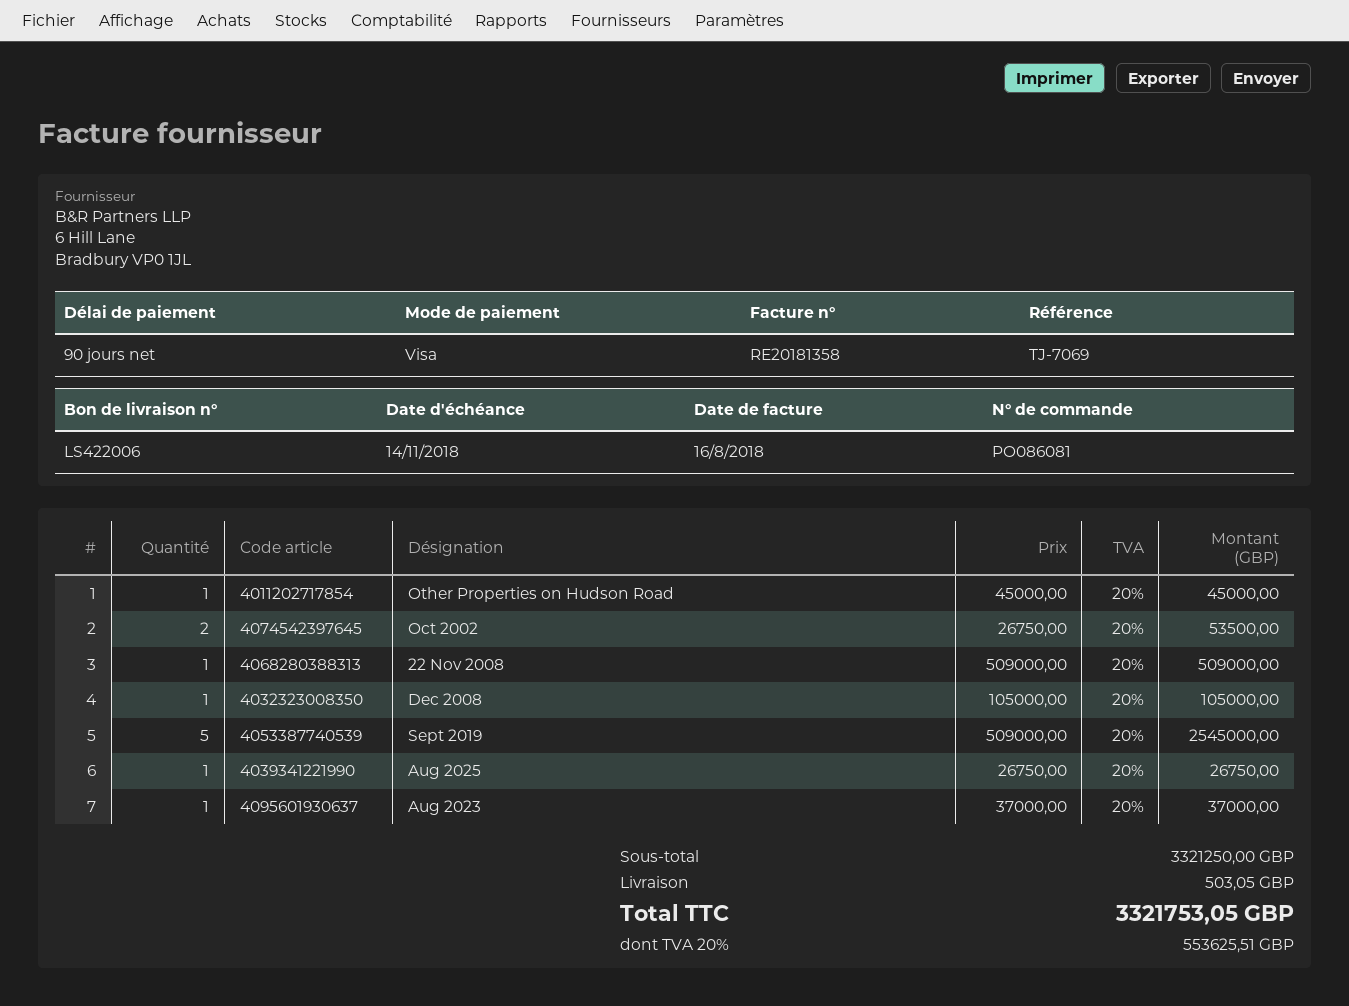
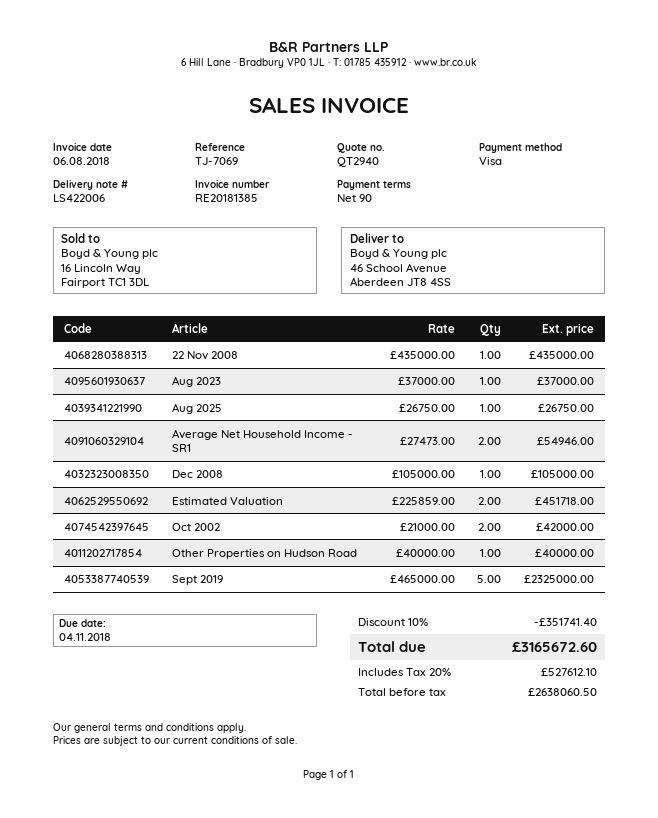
invoice number: RE20181358 -> RE20181385
invoice date: 2018-08-16 -> 2018-08-06
due date: 2018-11-14 -> 2018-11-04
Other Properties on Hudson Road: 1 x 45000.00 = 45000.00 -> 1 x 40000.00 = 40000.00
Oct 2002: 2 x 26750.00 = 53500.00 -> 2 x 21000.00 = 42000.00
22 Nov 2008: 1 x 509000.00 = 509000.00 -> 1 x 435000.00 = 435000.00
Sept 2019: 5 x 509000.00 = 2545000.00 -> 5 x 465000.00 = 2325000.00
Average Net Household Income - SR1: none -> 2 x 27473.00 = 54946.00
Estimated Valuation: none -> 2 x 225859.00 = 451718.00
discount: none -> 10% = 351741.40
shipping: 503.05 -> none
tax: 20% = 553625.51 -> 20% = 527612.10
total: 3321753.05 -> 3165672.60

